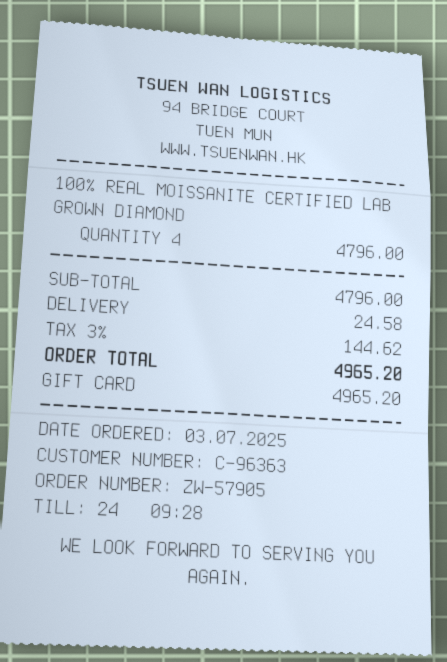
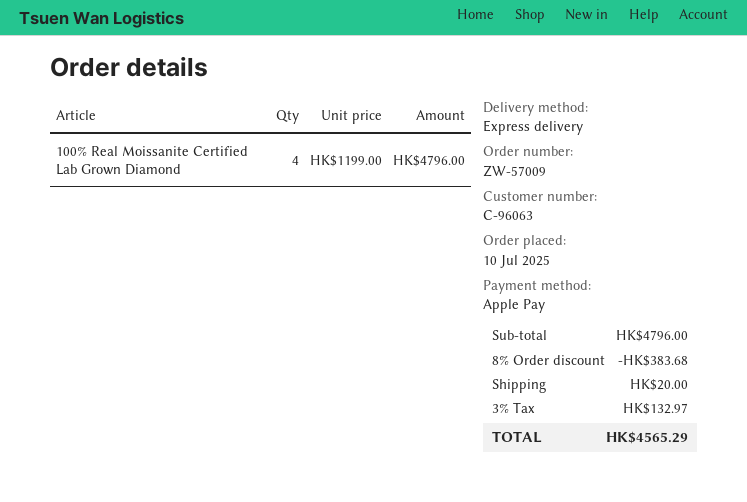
order number: ZW-57905 -> ZW-57009
order date: 2025-07-03 -> 2025-07-10
customer number: C-96363 -> C-96063
payment method: gift card -> Apple Pay
discount: none -> 8% = 383.68
shipping: 24.58 -> 20.00
tax: 3% = 144.62 -> 3% = 132.97
total: 4965.20 -> 4565.29

